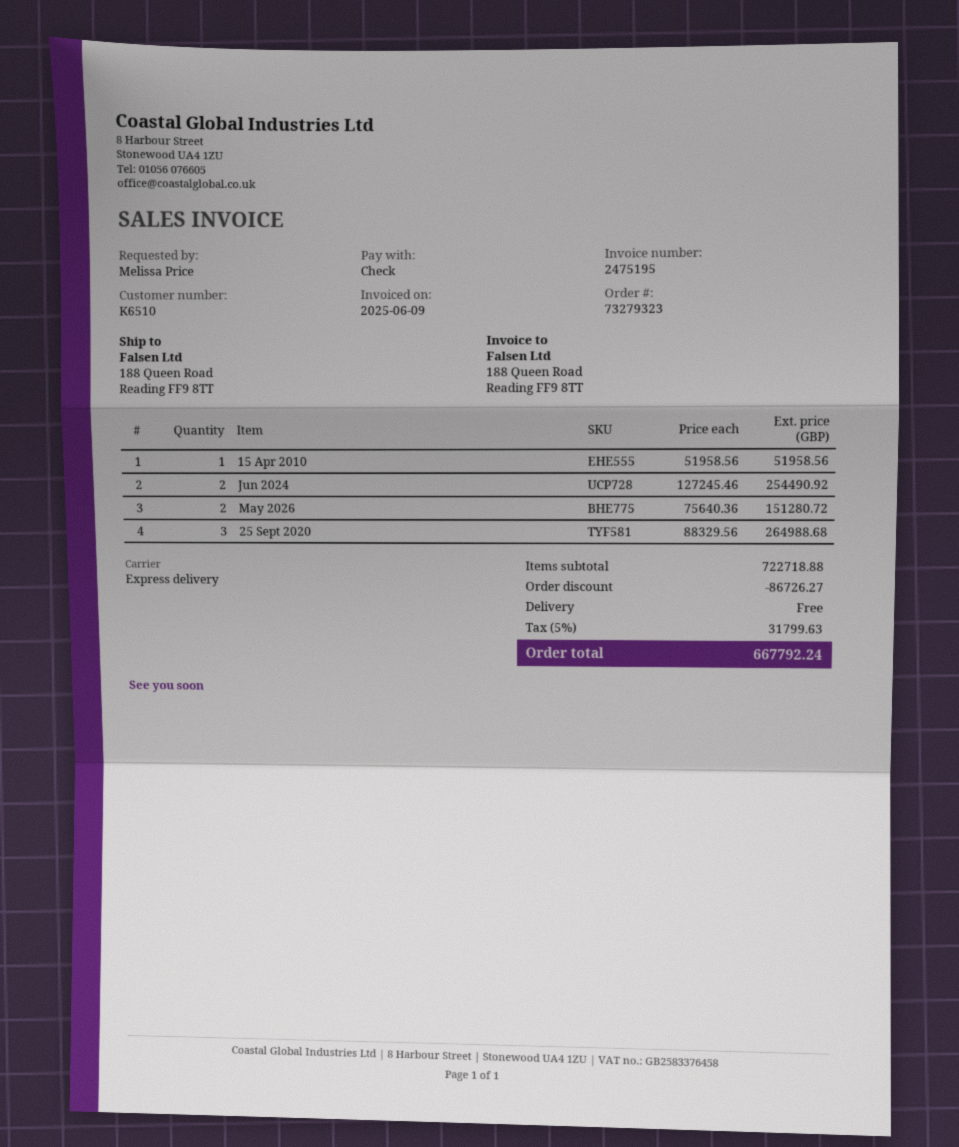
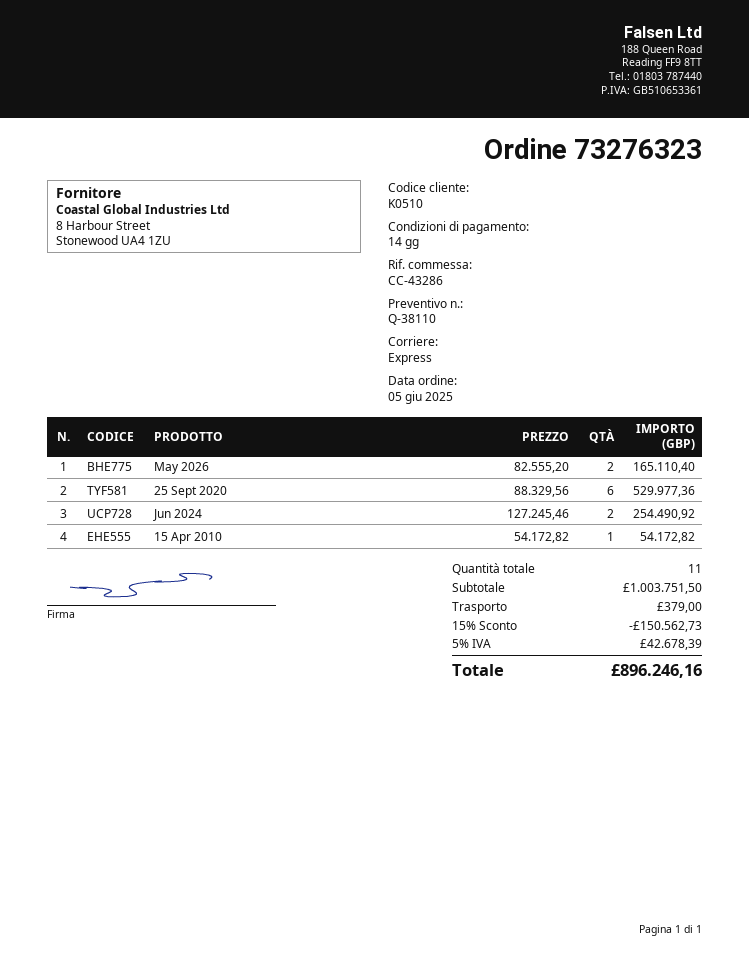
order number: 73279323 -> 73276323
customer number: K6510 -> K0510
15 Apr 2010: 1 x 51958.56 = 51958.56 -> 1 x 54172.82 = 54172.82
May 2026: 2 x 75640.36 = 151280.72 -> 2 x 82555.20 = 165110.40
25 Sept 2020: 3 x 88329.56 = 264988.68 -> 6 x 88329.56 = 529977.36
subtotal: 722718.88 -> 1003751.50
discount: 86726.27 -> 150562.73
shipping: 0.00 -> 379.00
tax: 5% = 31799.63 -> 5% = 42678.39
total: 667792.24 -> 896246.16

